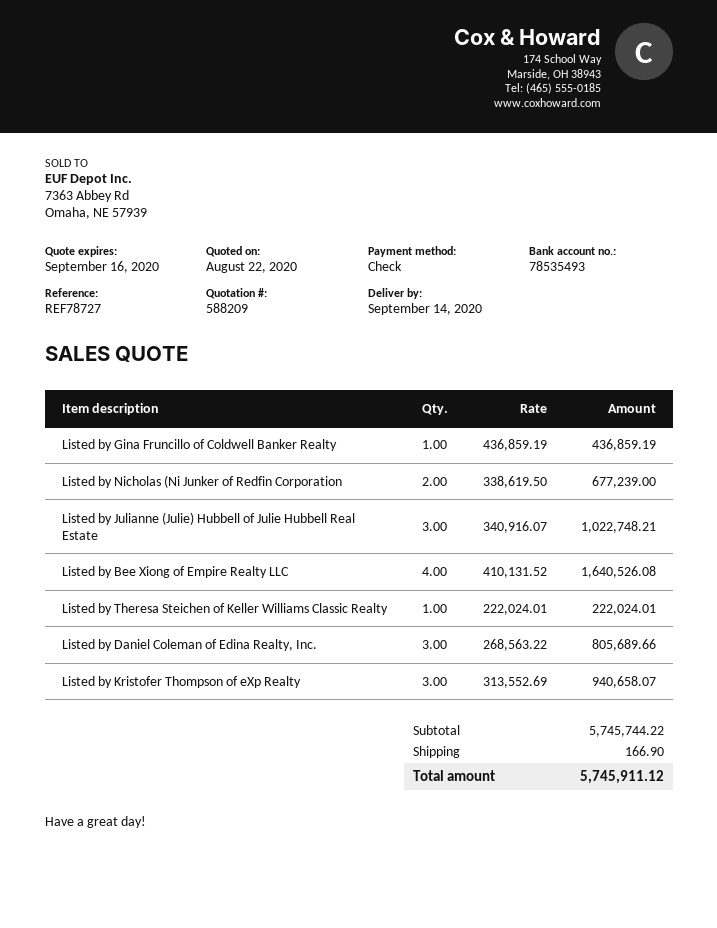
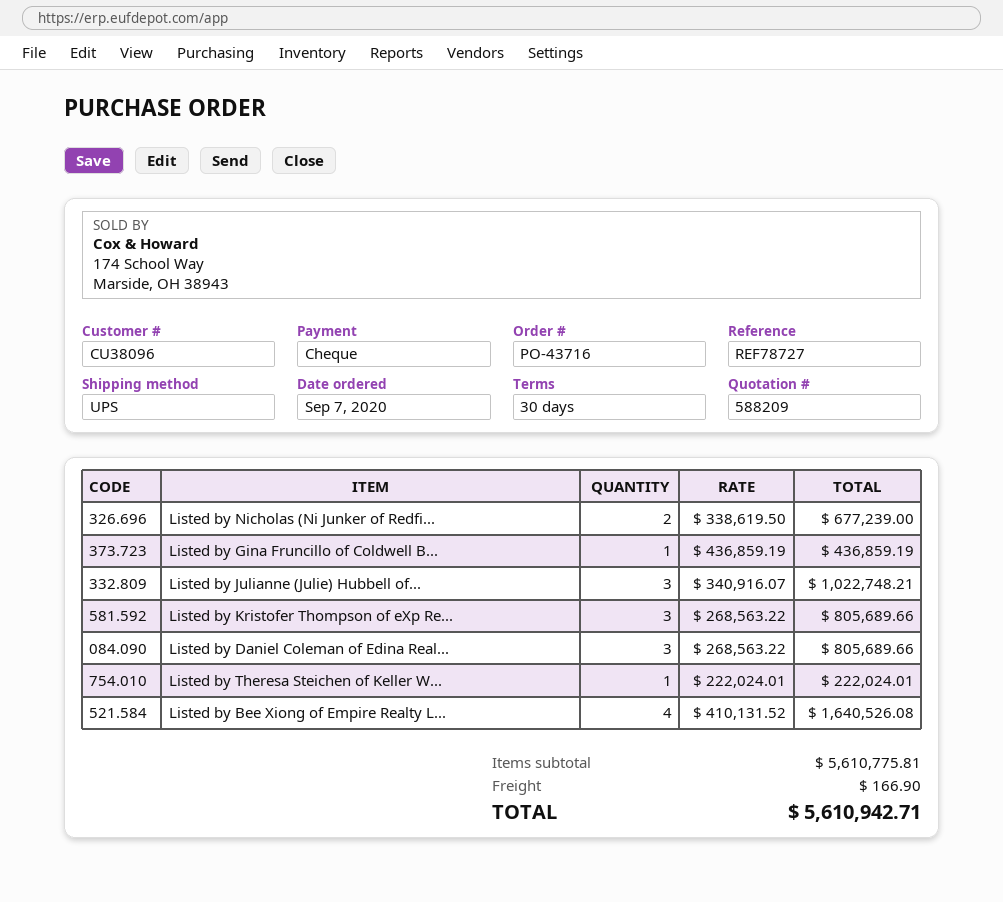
Listed by Kristofer Thompson of eXp Realty: 3 x 313552.69 = 940658.07 -> 3 x 268563.22 = 805689.66
subtotal: 5745744.22 -> 5610775.81
total: 5745911.12 -> 5610942.71

